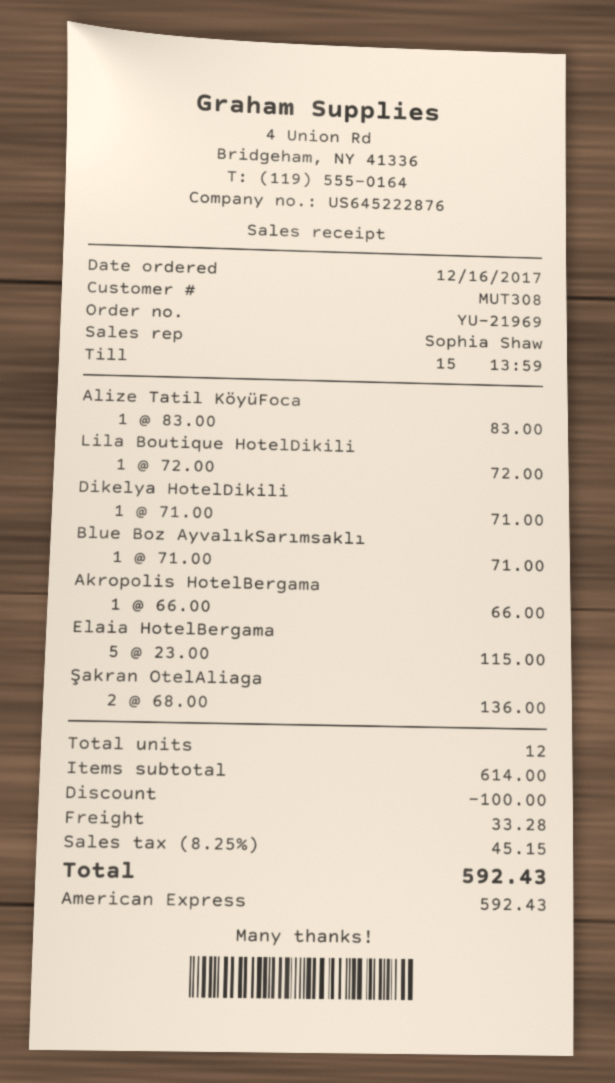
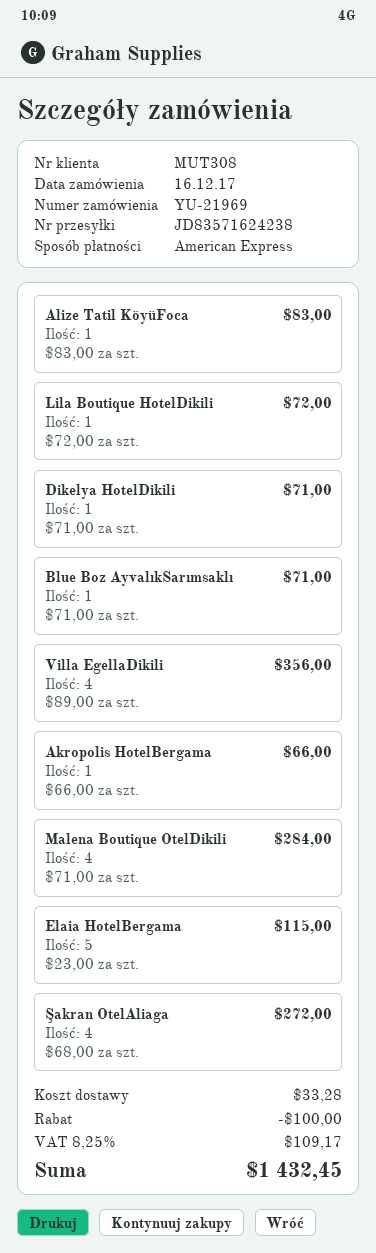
Şakran OtelAliaga: 2 x 68.00 = 136.00 -> 4 x 68.00 = 272.00
Villa EgellaDikili: none -> 4 x 89.00 = 356.00
Malena Boutique OtelDikili: none -> 4 x 71.00 = 284.00
tax: 8.25% = 45.15 -> 8.25% = 109.17
total: 592.43 -> 1432.45

